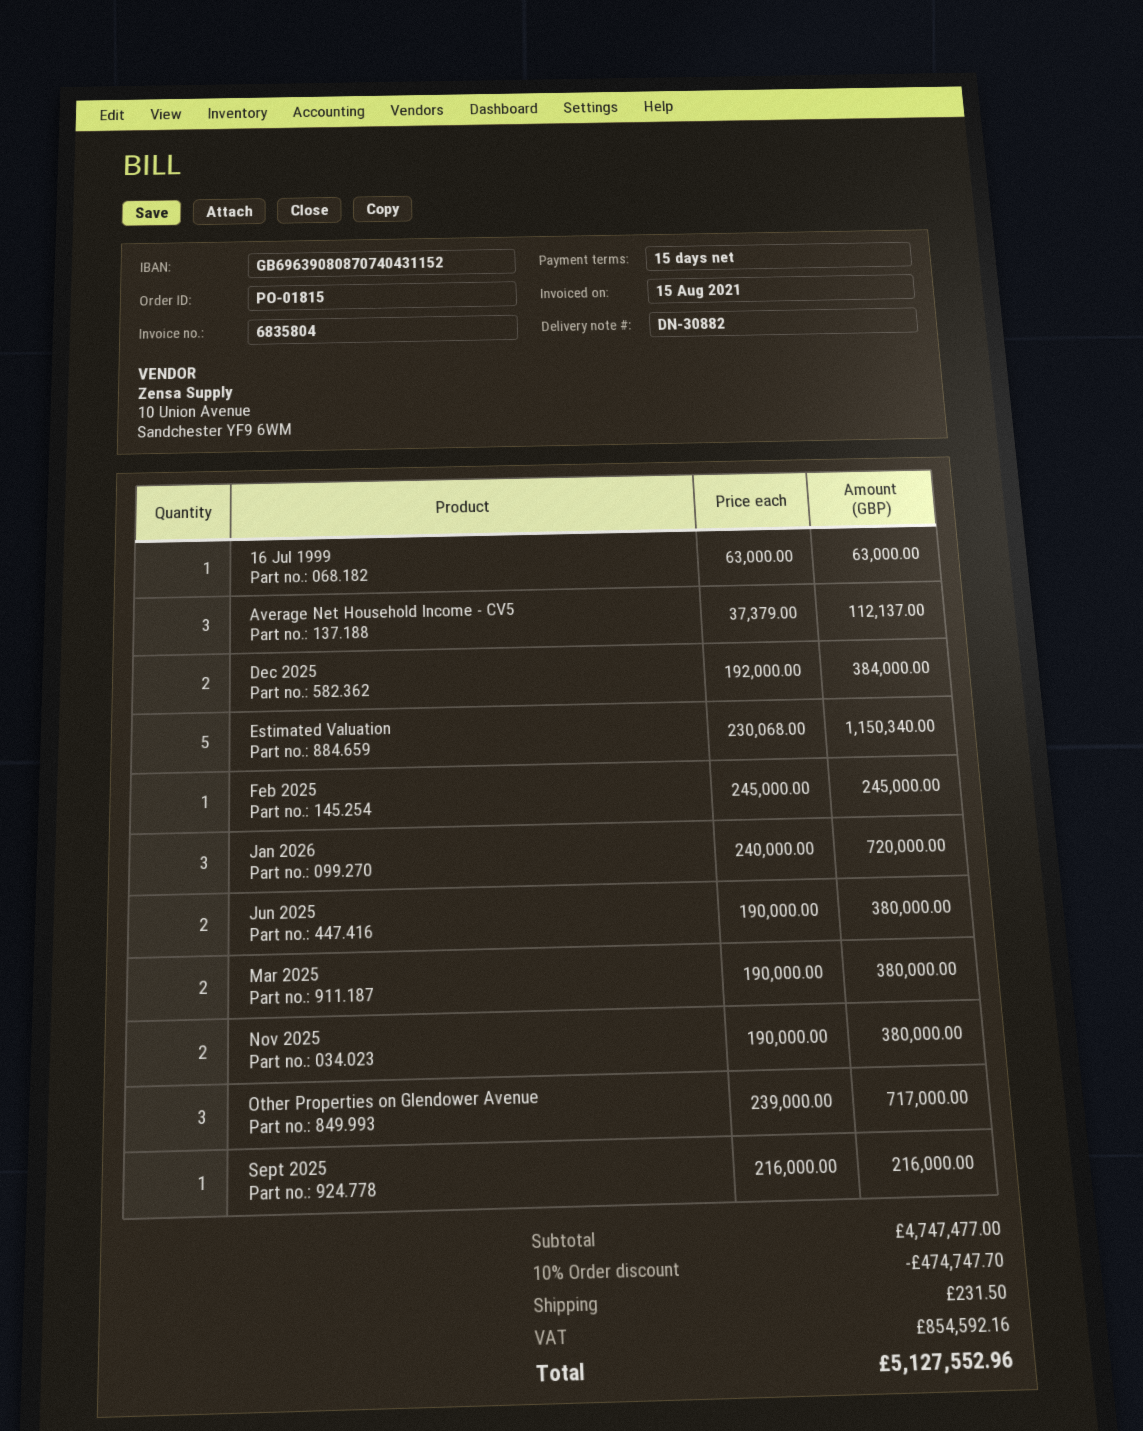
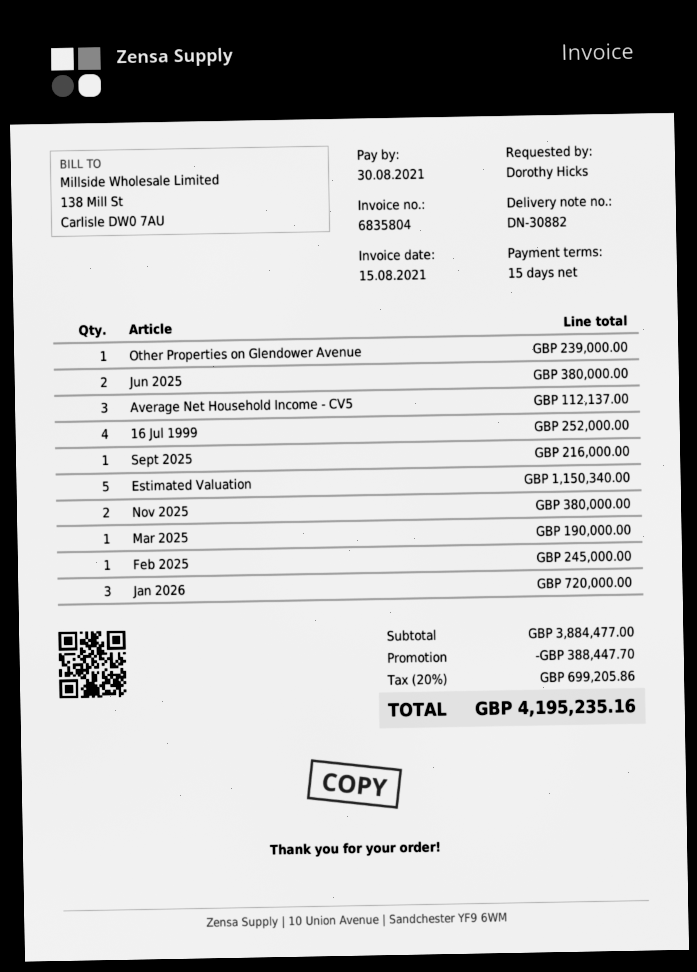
16 Jul 1999: 1 for 63000.00 -> 4 for 252000.00
Dec 2025: 2 for 384000.00 -> none
Mar 2025: 2 for 380000.00 -> 1 for 190000.00
Other Properties on Glendower Avenue: 3 for 717000.00 -> 1 for 239000.00
subtotal: 4747477.00 -> 3884477.00
discount: 474747.70 -> 388447.70
shipping: 231.50 -> none
tax: 854592.16 -> 699205.86
total: 5127552.96 -> 4195235.16

